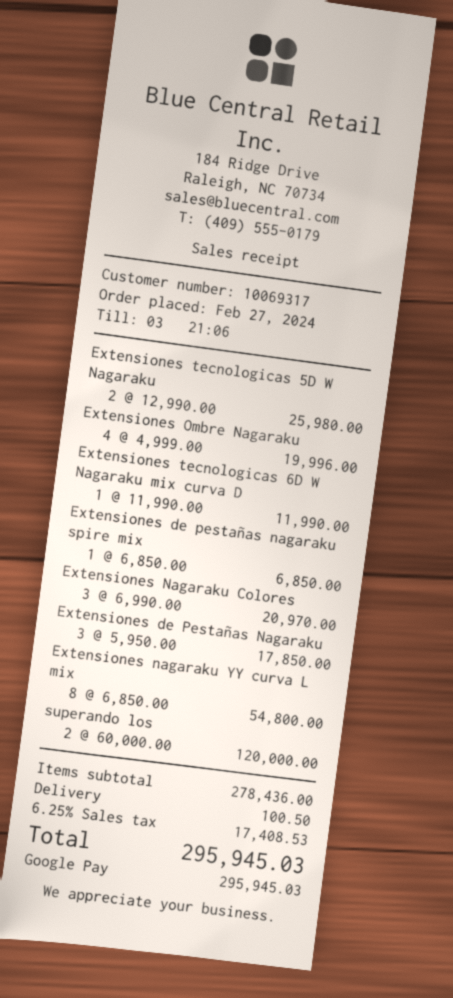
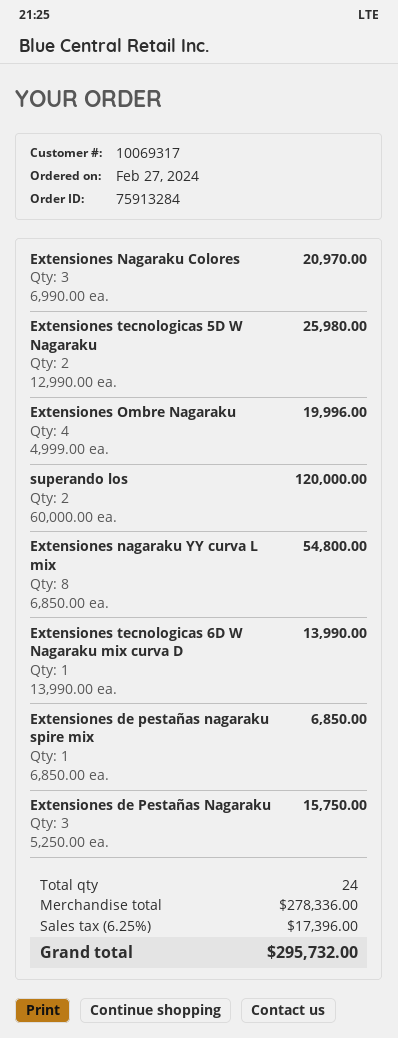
Extensiones tecnologicas 6D W Nagaraku mix curva D: 1 x 11990.00 = 11990.00 -> 1 x 13990.00 = 13990.00
Extensiones de Pestañas Nagaraku: 3 x 5950.00 = 17850.00 -> 3 x 5250.00 = 15750.00
subtotal: 278436.00 -> 278336.00
shipping: 100.50 -> none
tax: 6.25% = 17408.53 -> 6.25% = 17396.00
total: 295945.03 -> 295732.00

